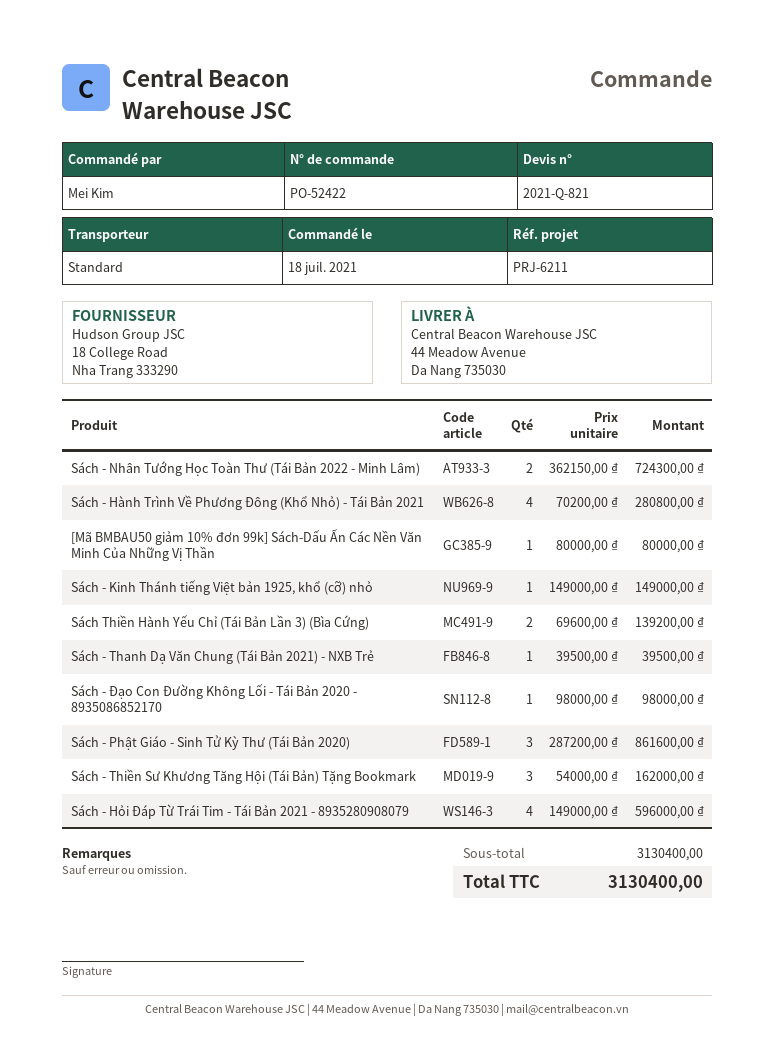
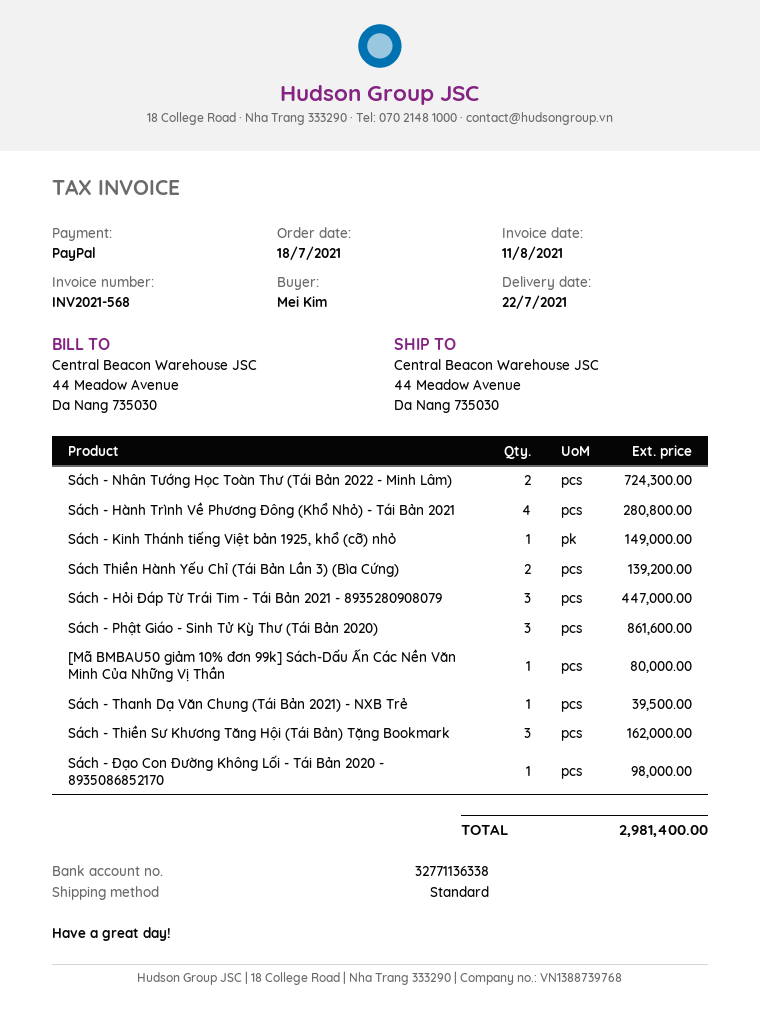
Sách - Hỏi Đáp Từ Trái Tim - Tái Bản 2021 - 8935280908079: 4 for 596000.00 -> 3 for 447000.00
total: 3130400.00 -> 2981400.00

